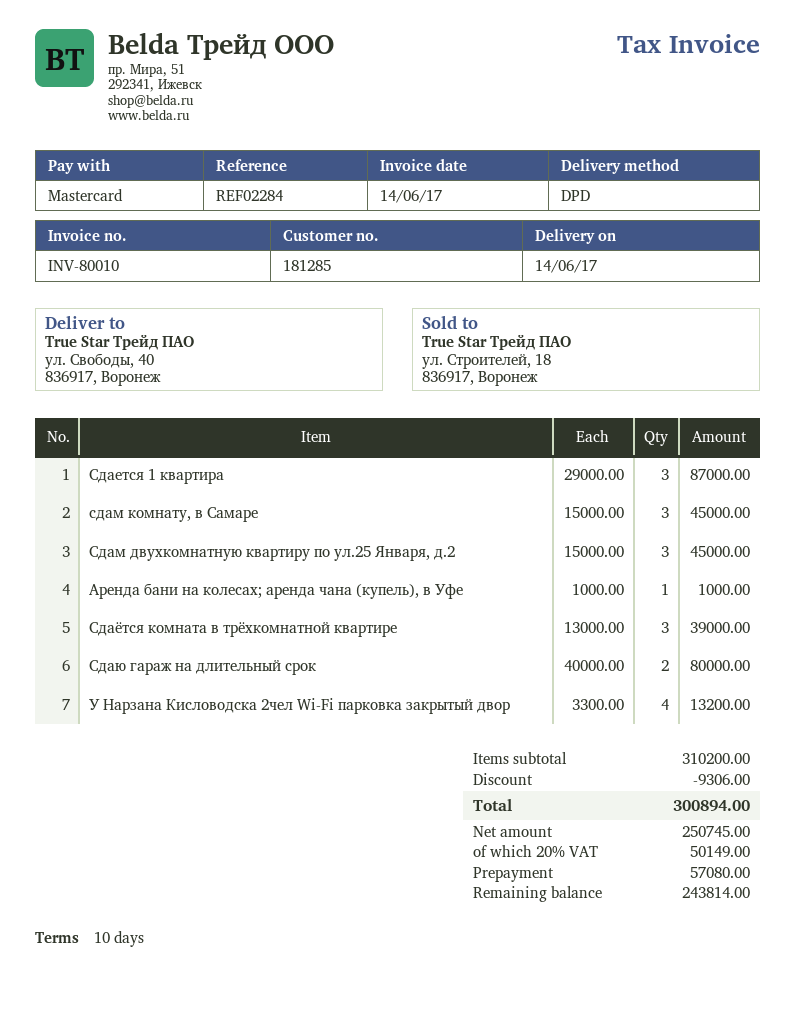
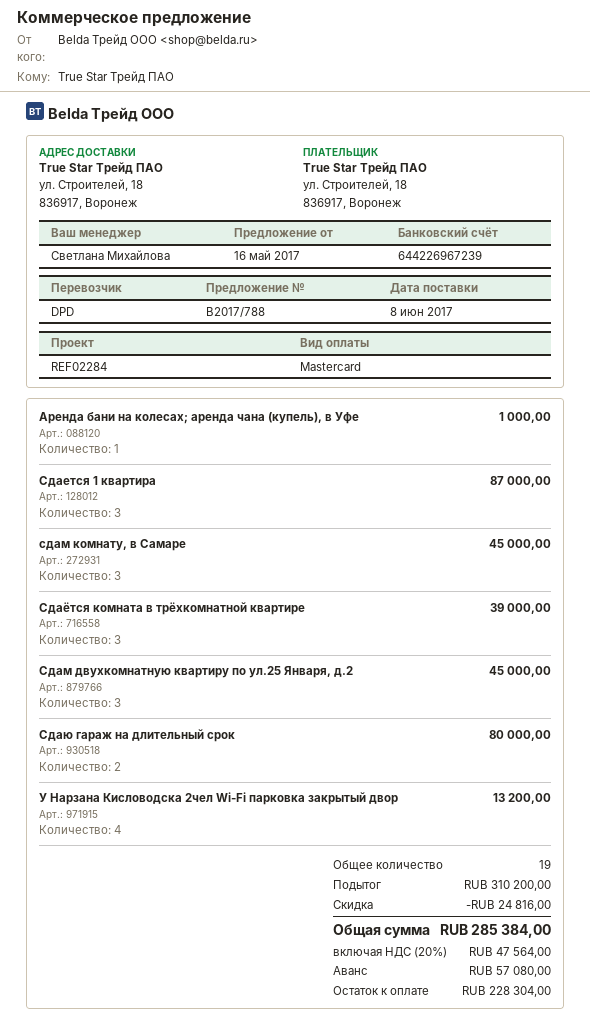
delivery date: 2017-06-14 -> 2017-06-08
ship to: ул. Свободы, 40, 836917, Воронеж -> ул. Строителей, 18, 836917, Воронеж
discount: 9306.00 -> 24816.00
tax: 20% = 50149.00 -> 20% = 47564.00
total: 300894.00 -> 285384.00
balance: 243814.00 -> 228304.00

